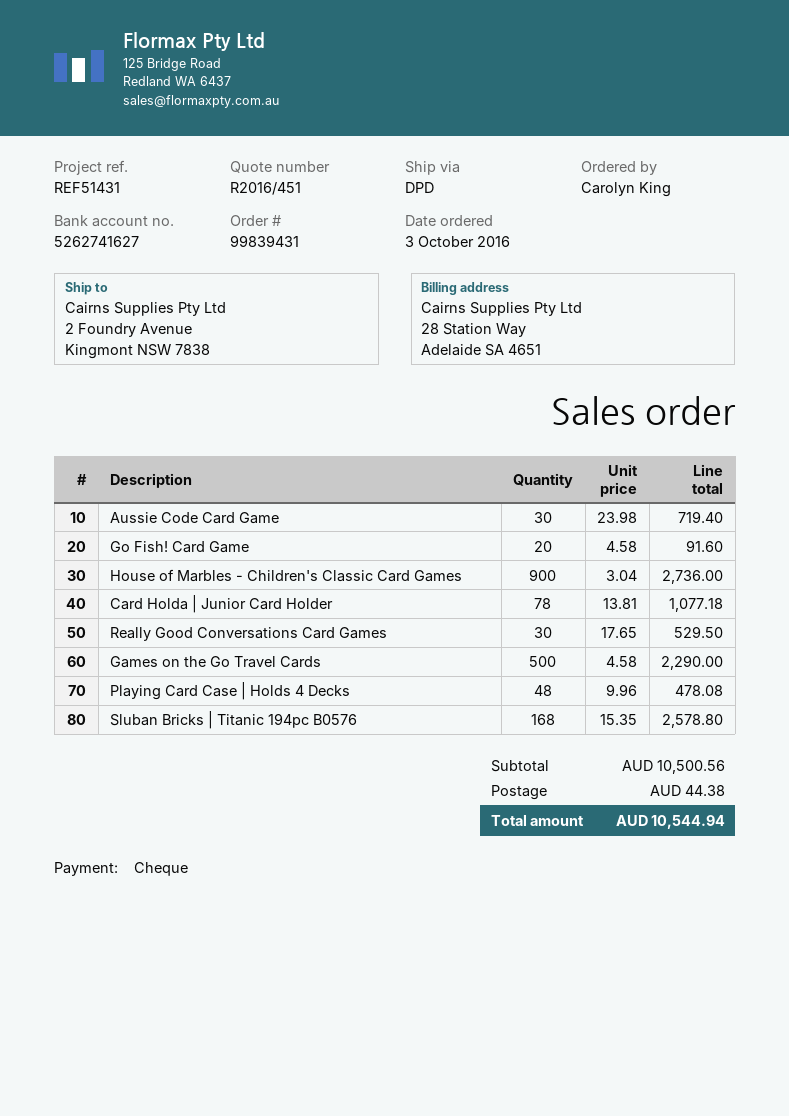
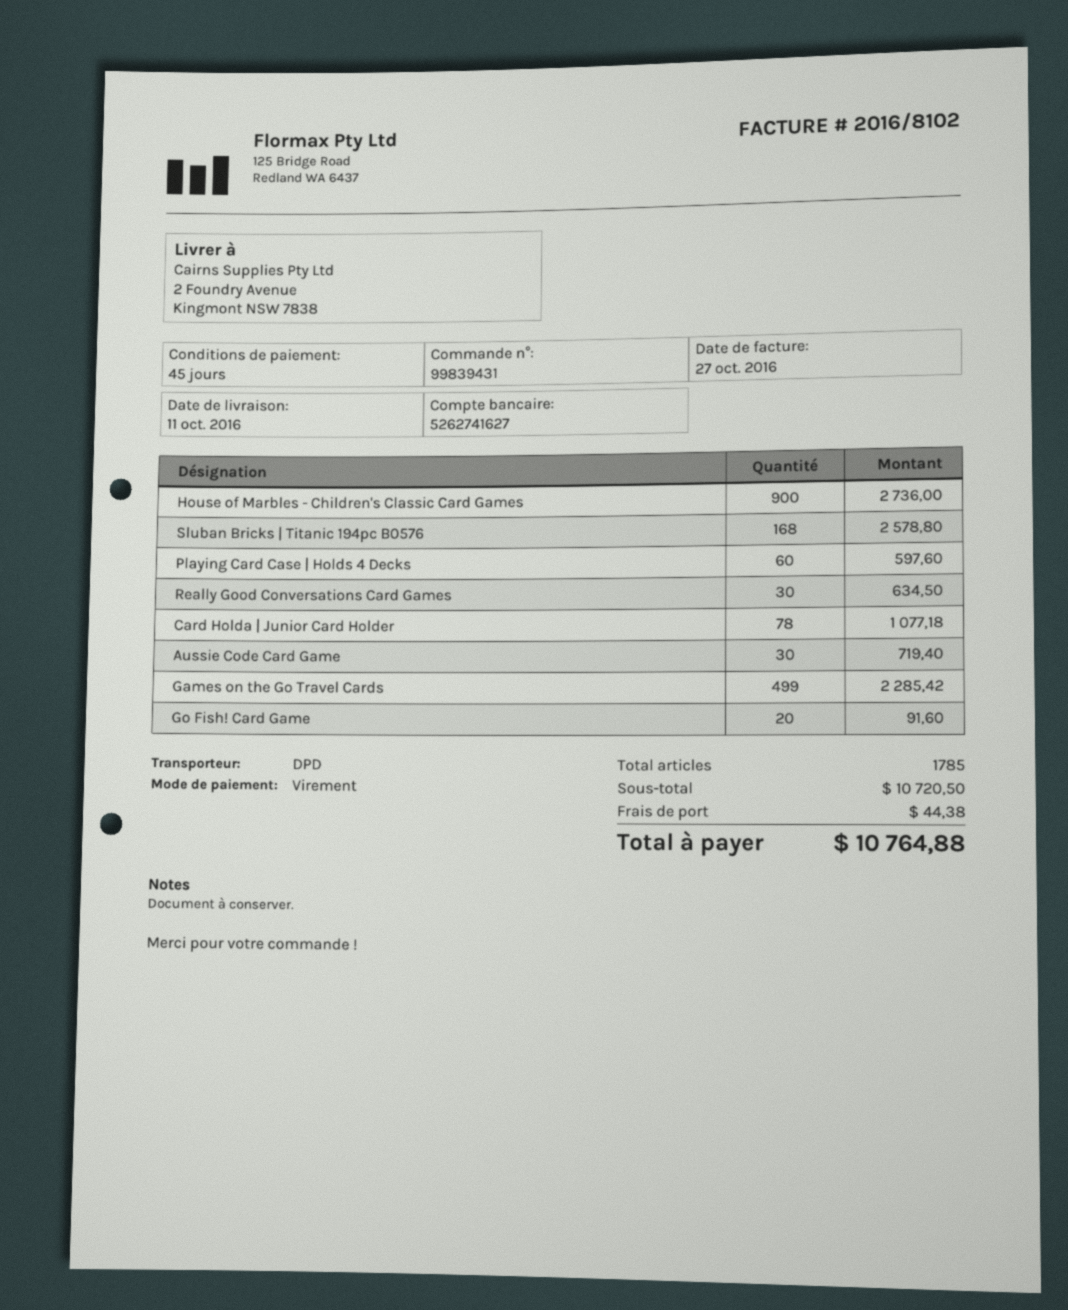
payment method: cheque -> bank transfer
Really Good Conversations Card Games: 30 for 529.50 -> 30 for 634.50
Games on the Go Travel Cards: 500 for 2290.00 -> 499 for 2285.42
Playing Card Case | Holds 4 Decks: 48 for 478.08 -> 60 for 597.60
subtotal: 10500.56 -> 10720.50
total: 10544.94 -> 10764.88

